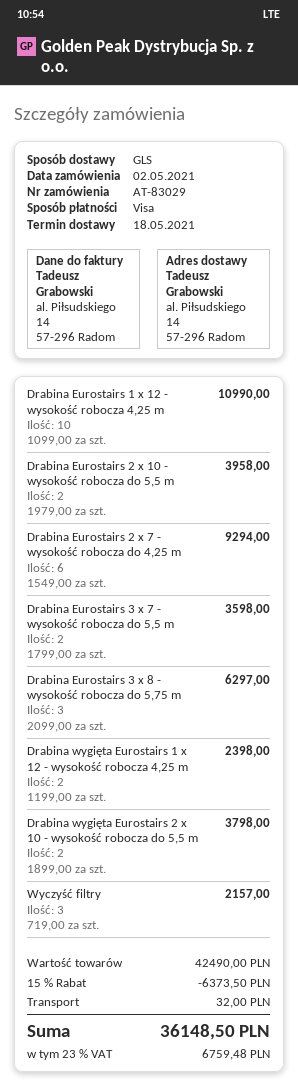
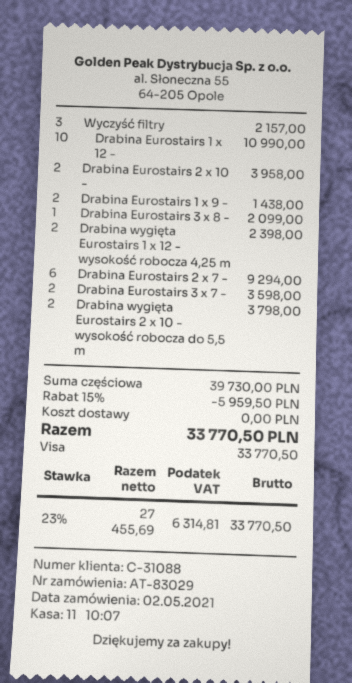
Drabina Eurostairs 3 x 8 - wysokość robocza do 5,75 m: 3 for 6297.00 -> 1 for 2099.00
Drabina Eurostairs 1 x 9 -: none -> 2 for 1438.00
subtotal: 42490.00 -> 39730.00
discount: 15% = 6373.50 -> 15% = 5959.50
shipping: 32.00 -> 0.00
tax: 23% = 6759.48 -> 23% = 6314.81
total: 36148.50 -> 33770.50

